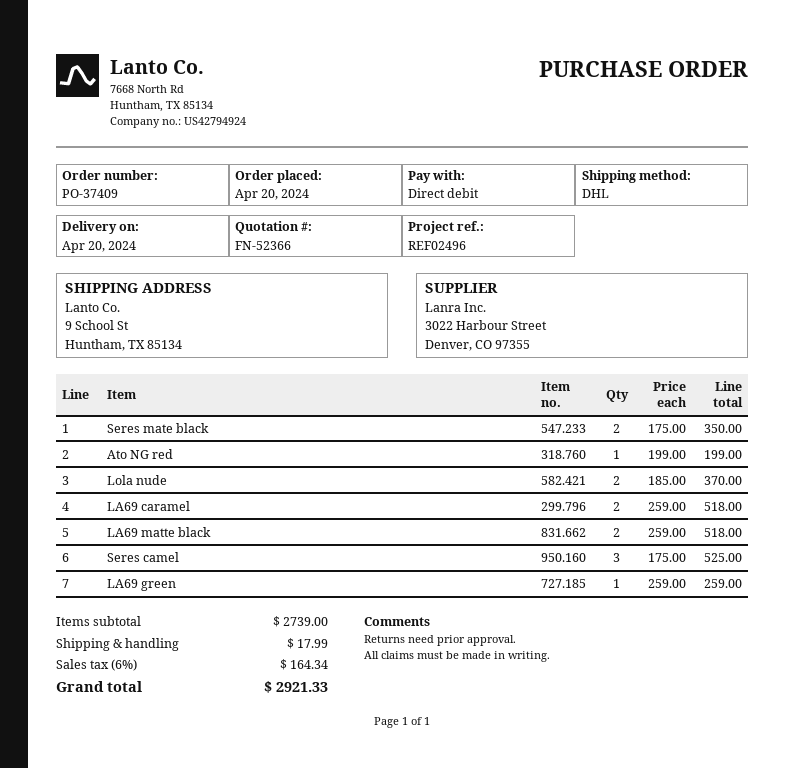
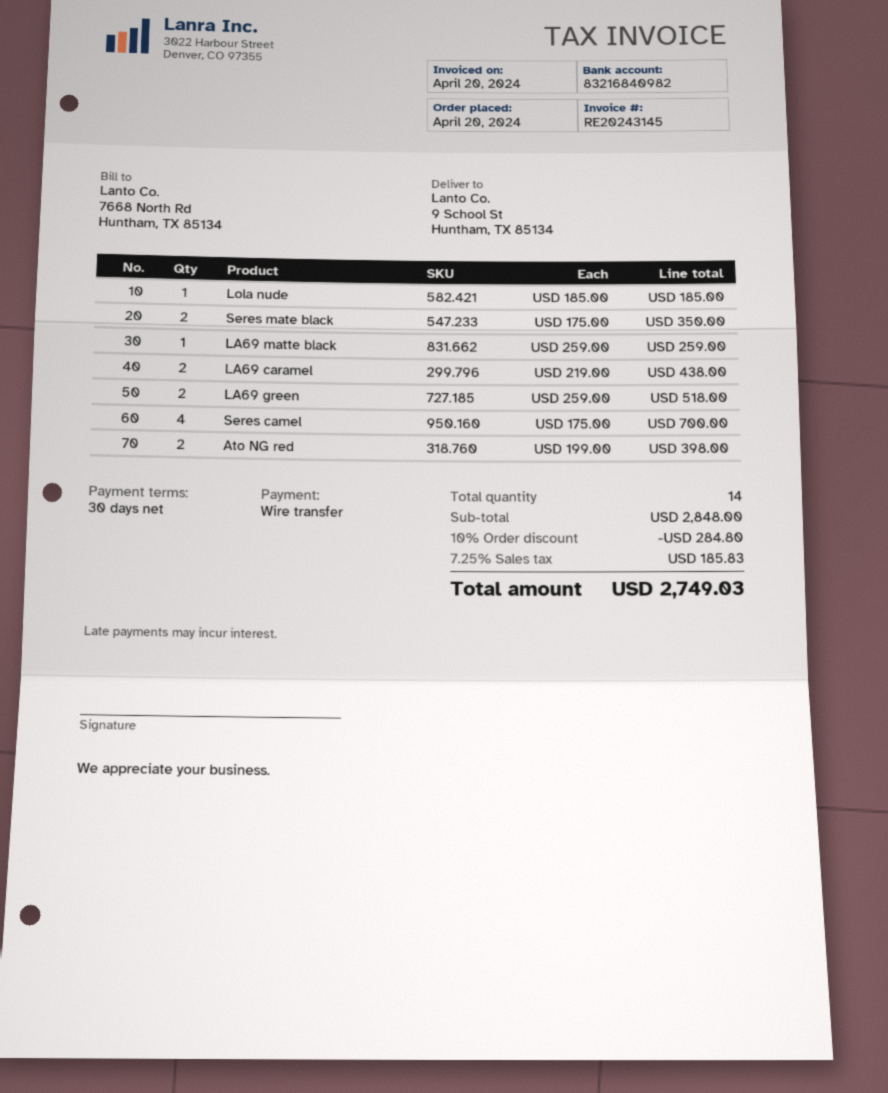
payment method: direct debit -> bank transfer
Ato NG red: 1 x 199.00 = 199.00 -> 2 x 199.00 = 398.00
Lola nude: 2 x 185.00 = 370.00 -> 1 x 185.00 = 185.00
LA69 caramel: 2 x 259.00 = 518.00 -> 2 x 219.00 = 438.00
LA69 matte black: 2 x 259.00 = 518.00 -> 1 x 259.00 = 259.00
Seres camel: 3 x 175.00 = 525.00 -> 4 x 175.00 = 700.00
LA69 green: 1 x 259.00 = 259.00 -> 2 x 259.00 = 518.00
subtotal: 2739.00 -> 2848.00
discount: none -> 10% = 284.80
shipping: 17.99 -> none
tax: 6% = 164.34 -> 7.25% = 185.83
total: 2921.33 -> 2749.03

